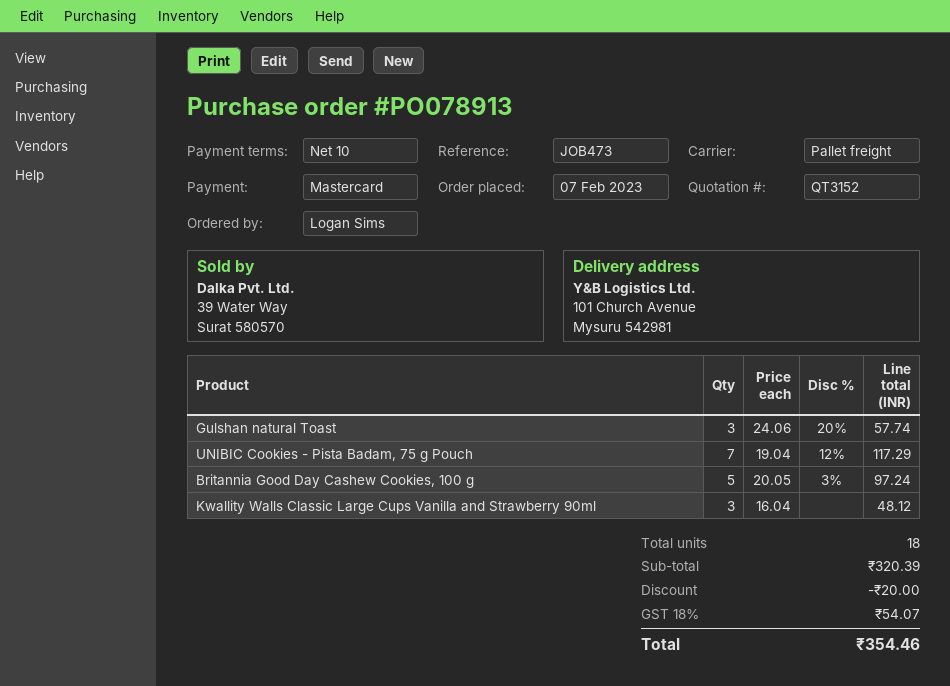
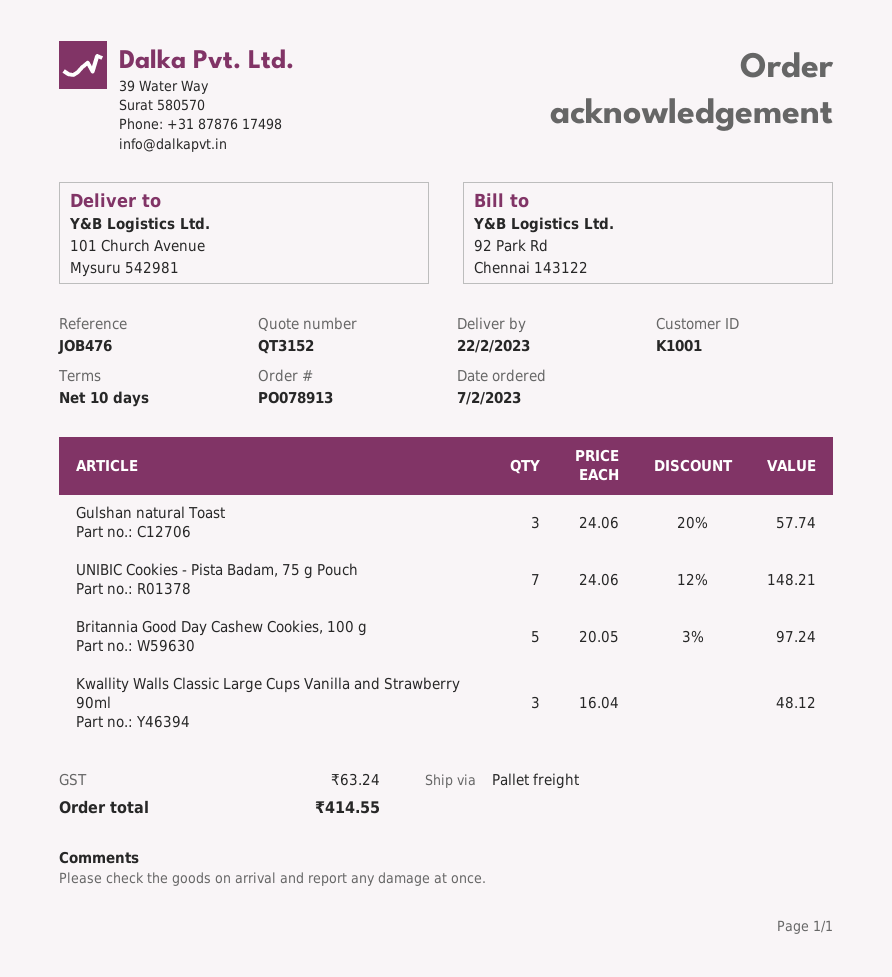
reference: JOB473 -> JOB476
UNIBIC Cookies - Pista Badam, 75 g Pouch: 7 x 19.04 - 12% = 117.29 -> 7 x 24.06 - 12% = 148.21
discount: 20.00 -> none
tax: 54.07 -> 63.24
total: 354.46 -> 414.55

